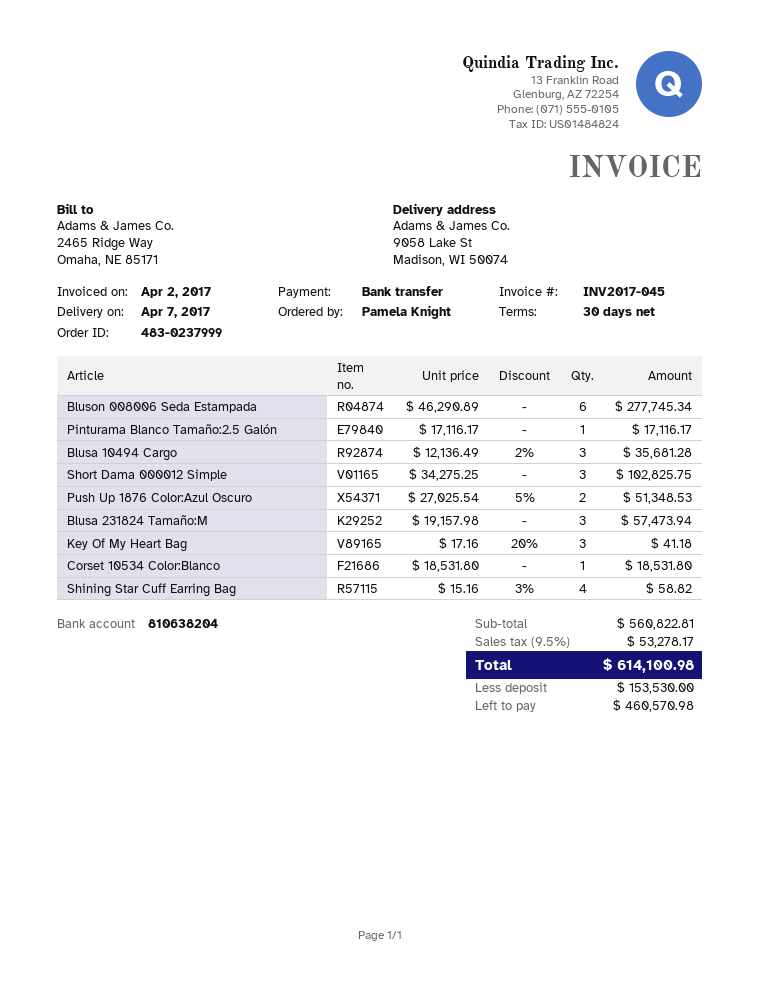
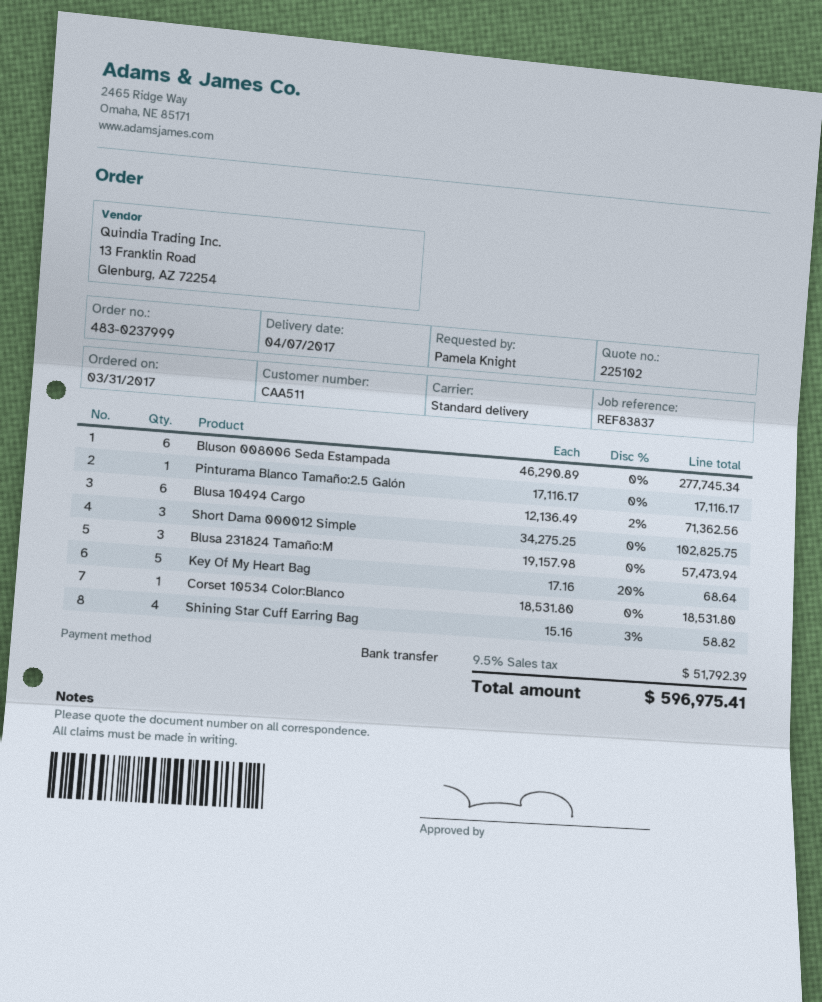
Blusa 10494 Cargo: 3 x 12136.49 - 2% = 35681.28 -> 6 x 12136.49 - 2% = 71362.56
Push Up 1876 Color:Azul Oscuro: 2 x 27025.54 - 5% = 51348.53 -> none
Key Of My Heart Bag: 3 x 17.16 - 20% = 41.18 -> 5 x 17.16 - 20% = 68.64
tax: 9.5% = 53278.17 -> 9.5% = 51792.39
total: 614100.98 -> 596975.41

